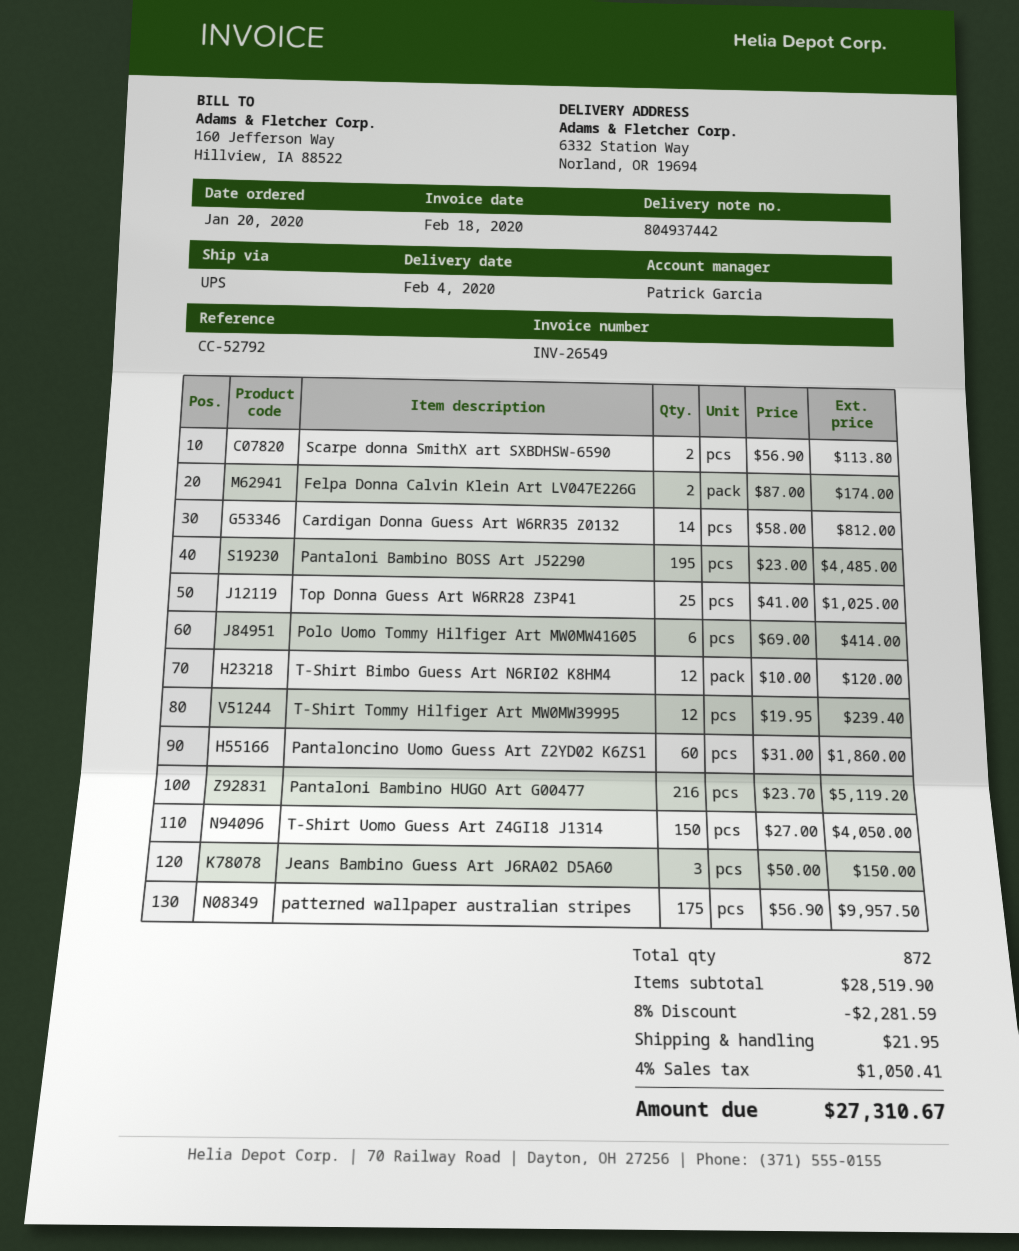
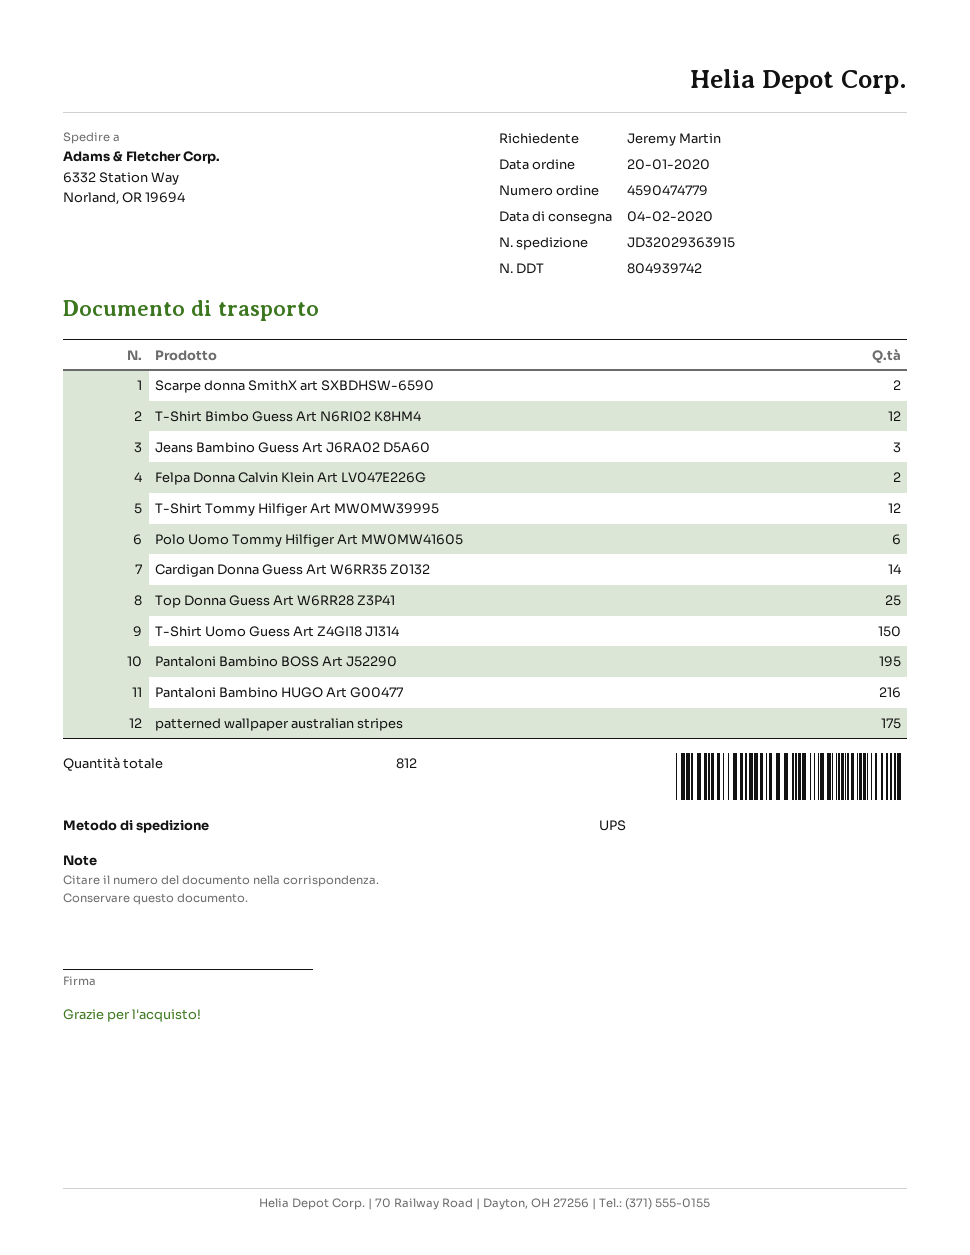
delivery note number: 804937442 -> 804939742
Pantaloncino Uomo Guess Art Z2YD02 K6ZS1: 60 -> none
total quantity: 872 -> 812

